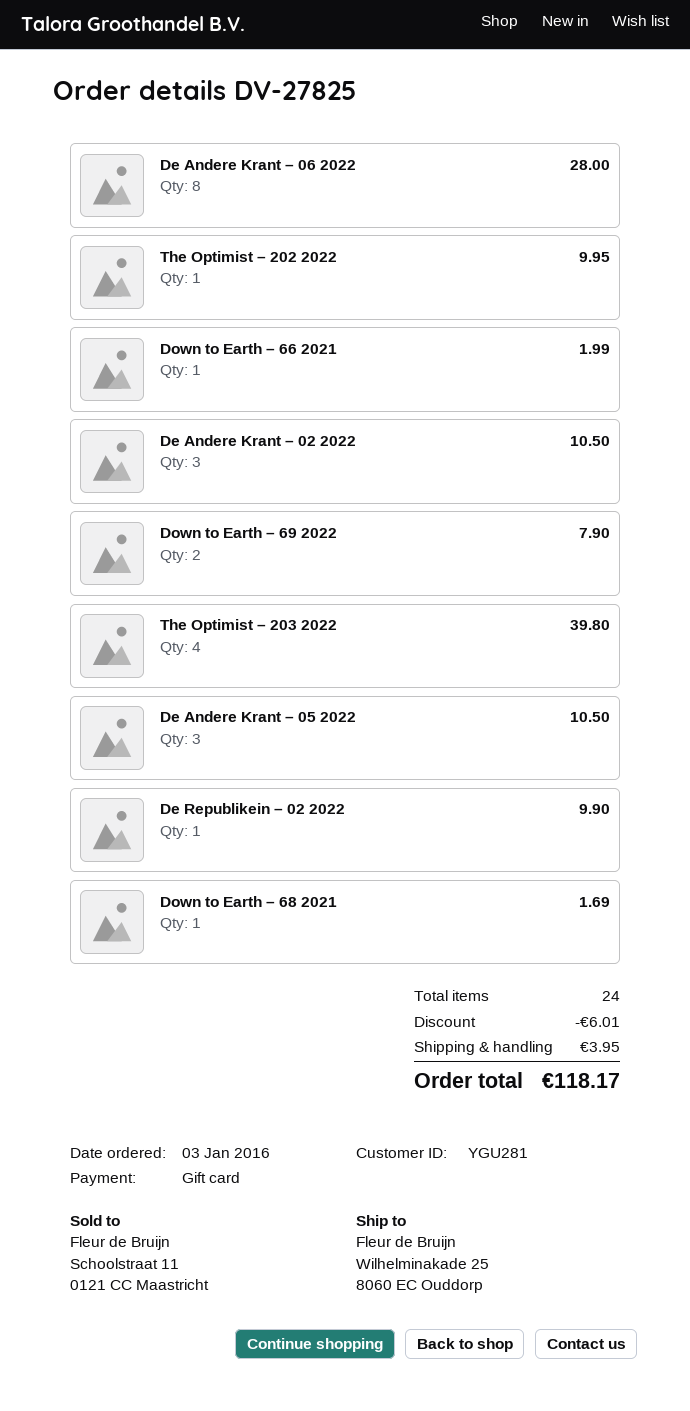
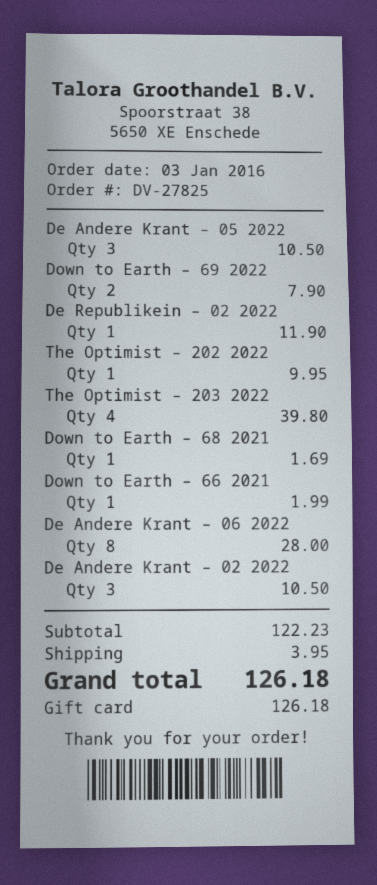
De Republikein – 02 2022: 1 for 9.90 -> 1 for 11.90
discount: 6.01 -> none
total: 118.17 -> 126.18

